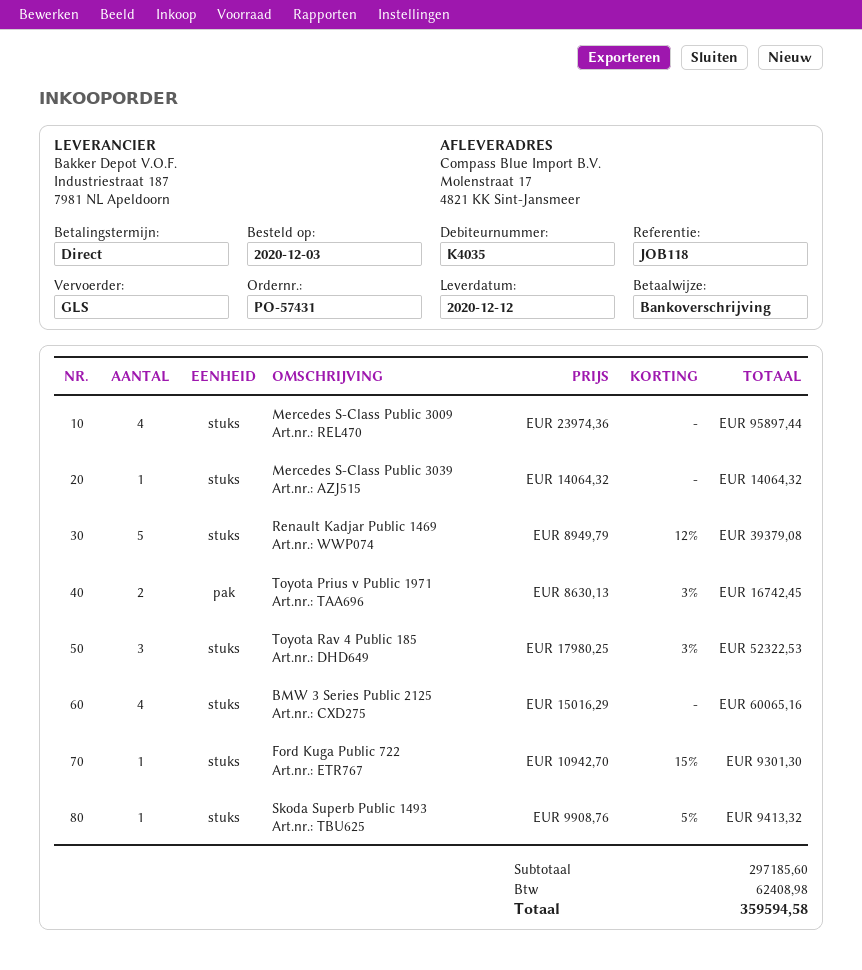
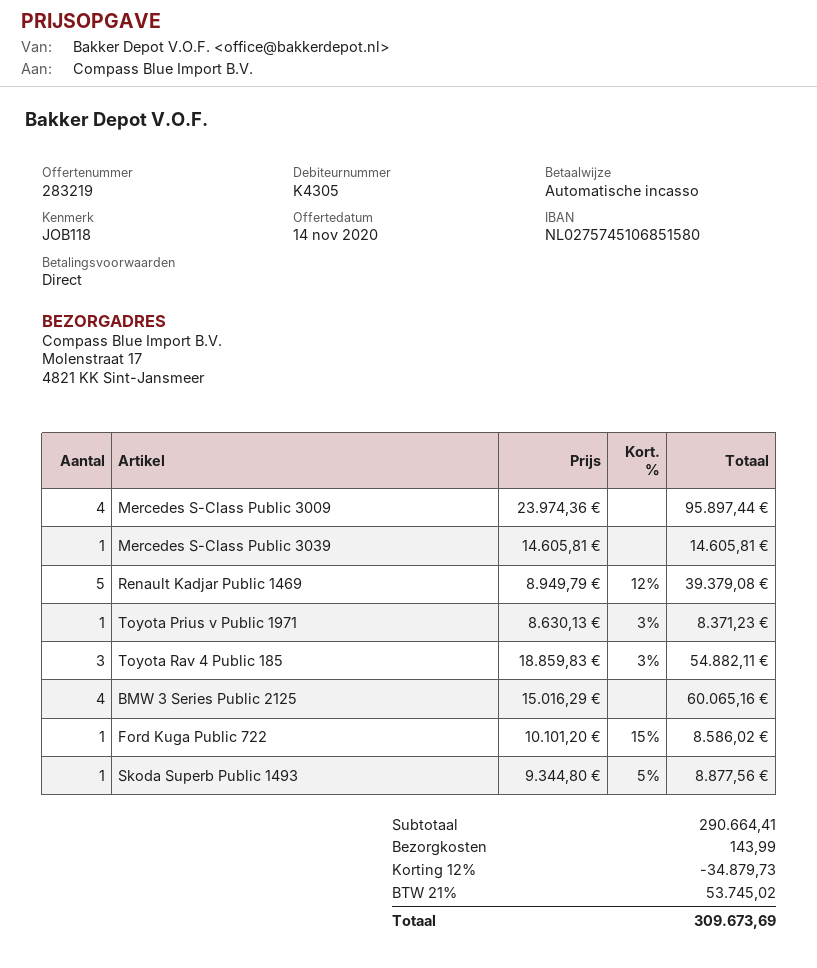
customer number: K4035 -> K4305
payment method: bank transfer -> direct debit
Mercedes S-Class Public 3039: 1 x 14064.32 = 14064.32 -> 1 x 14605.81 = 14605.81
Toyota Prius v Public 1971: 2 x 8630.13 - 3% = 16742.45 -> 1 x 8630.13 - 3% = 8371.23
Toyota Rav 4 Public 185: 3 x 17980.25 - 3% = 52322.53 -> 3 x 18859.83 - 3% = 54882.11
Ford Kuga Public 722: 1 x 10942.70 - 15% = 9301.30 -> 1 x 10101.20 - 15% = 8586.02
Skoda Superb Public 1493: 1 x 9908.76 - 5% = 9413.32 -> 1 x 9344.80 - 5% = 8877.56
subtotal: 297185.60 -> 290664.41
discount: none -> 12% = 34879.73
shipping: none -> 143.99
tax: 62408.98 -> 53745.02
total: 359594.58 -> 309673.69

